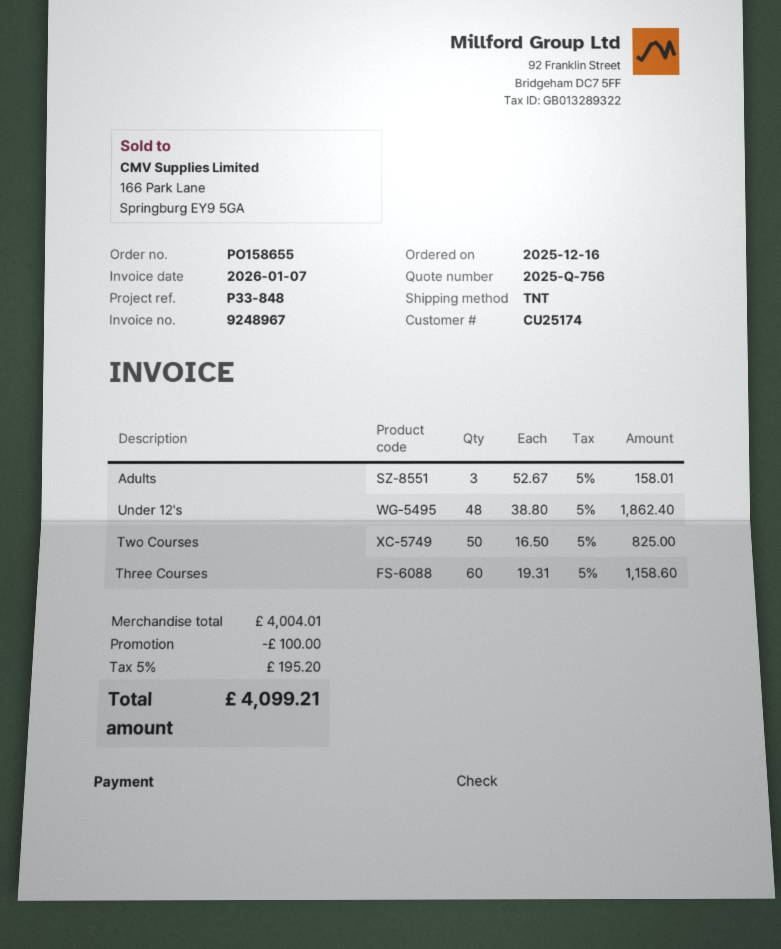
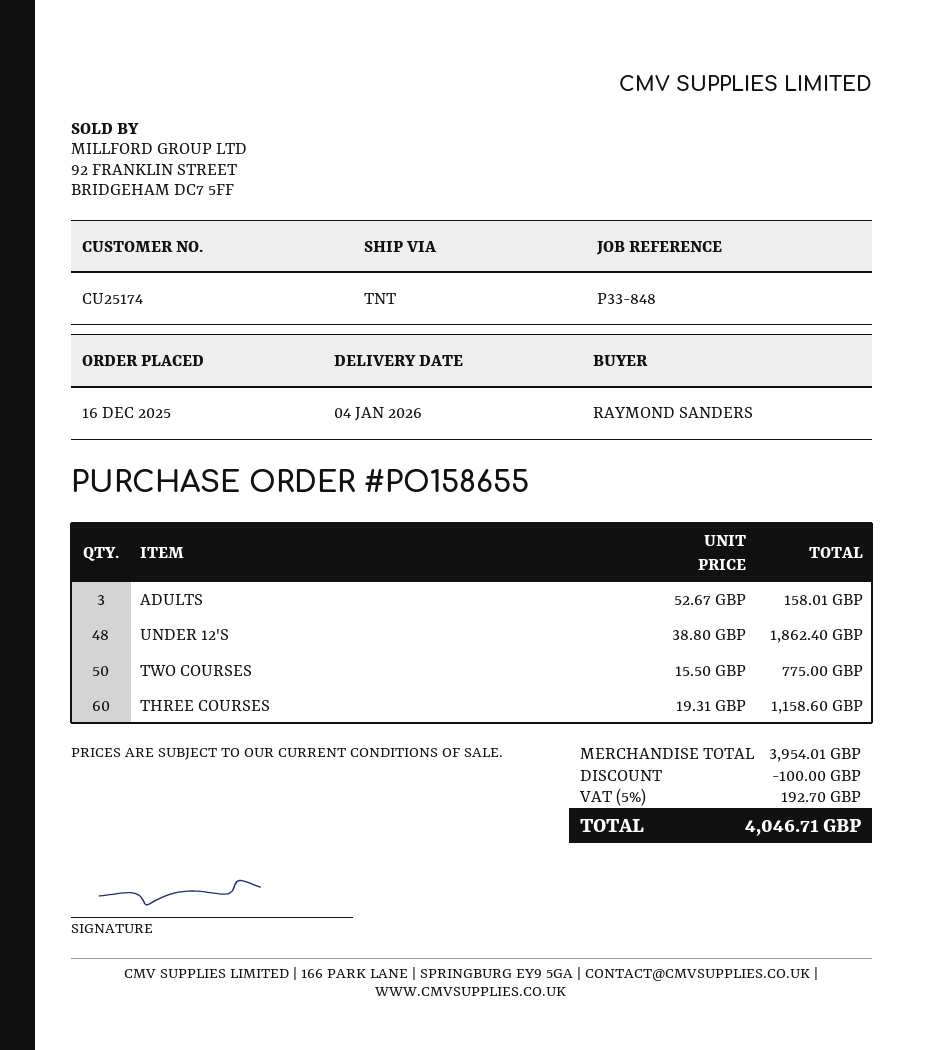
Two Courses: 50 x 16.50 = 825.00 -> 50 x 15.50 = 775.00
subtotal: 4004.01 -> 3954.01
tax: 5% = 195.20 -> 5% = 192.70
total: 4099.21 -> 4046.71

